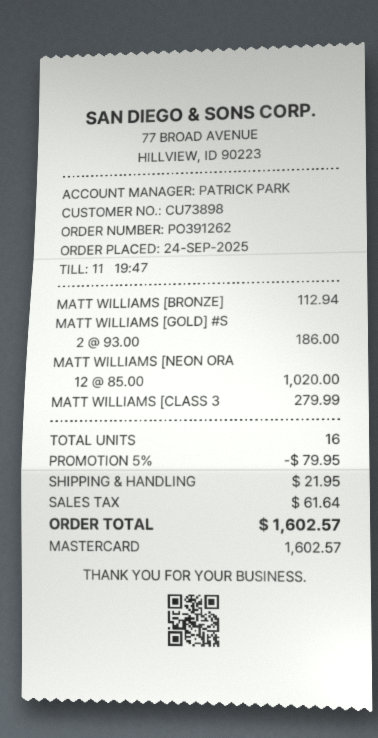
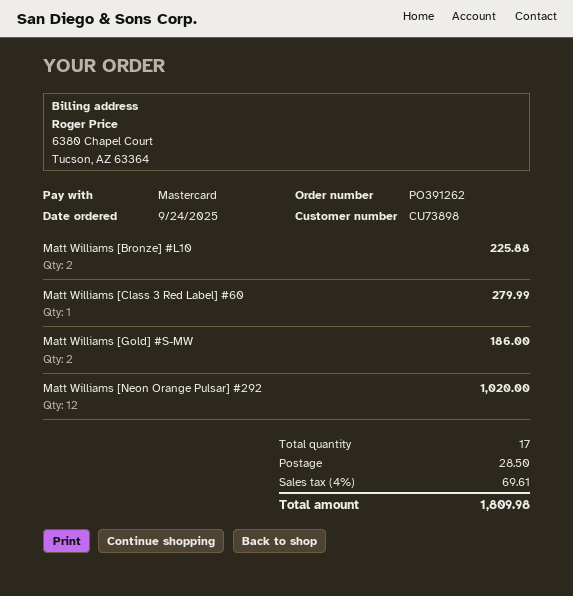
MATT WILLIAMS [BRONZE]: 1 for 112.94 -> 2 for 225.88
total quantity: 16 -> 17
discount: 5% = 79.95 -> none
shipping: 21.95 -> 28.50
tax: 61.64 -> 69.61
total: 1602.57 -> 1809.98

